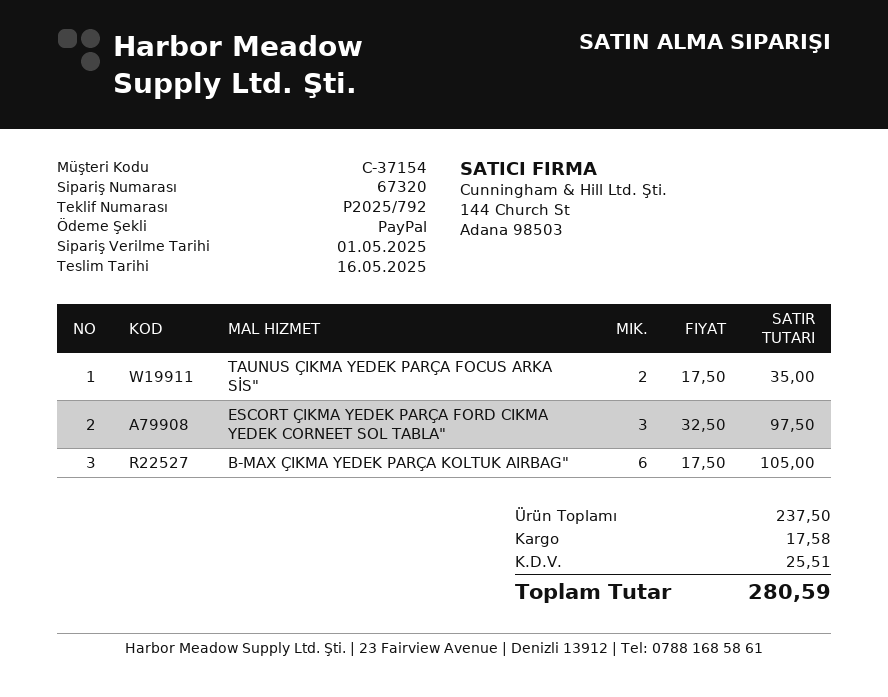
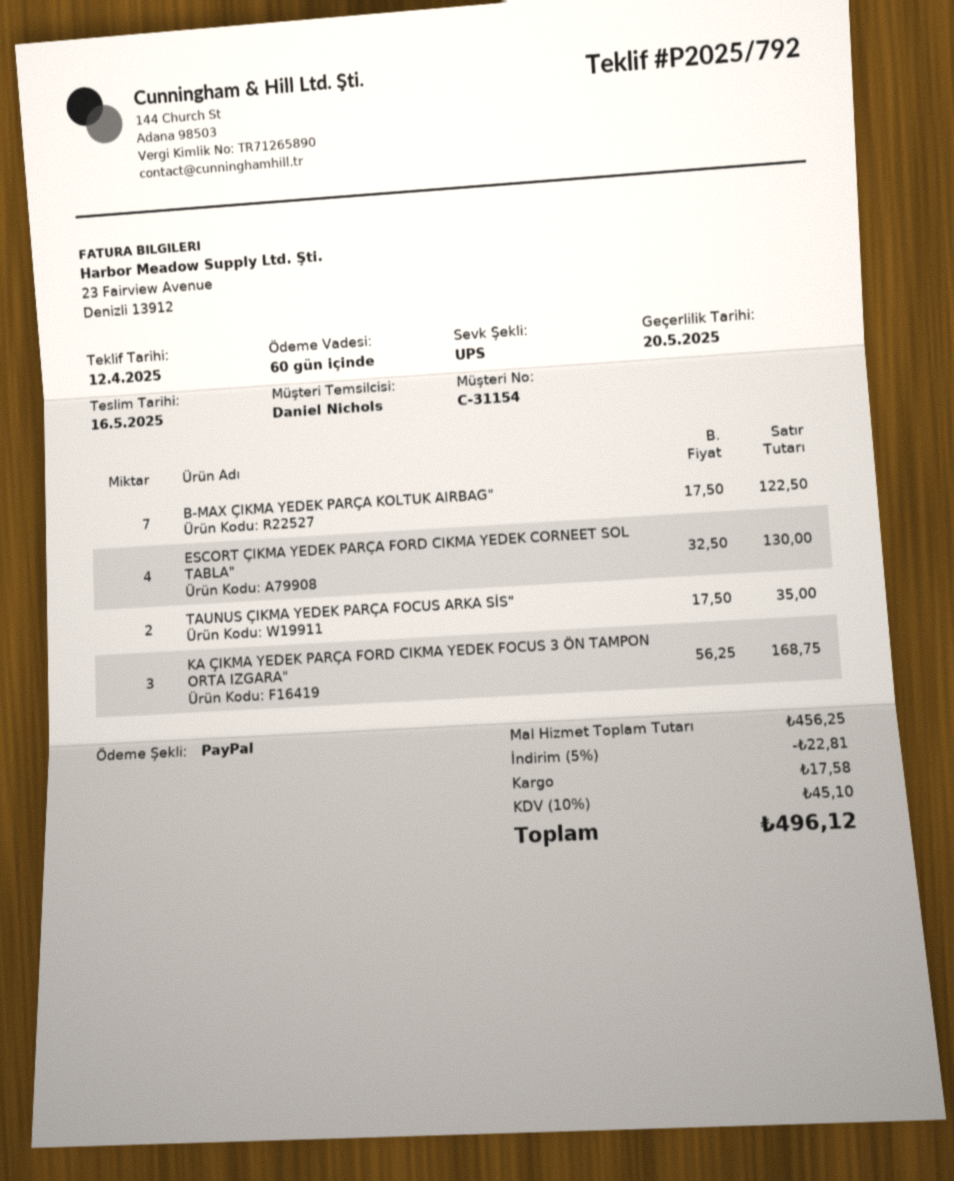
customer number: C-37154 -> C-31154
ESCORT ÇIKMA YEDEK PARÇA FORD CIKMA YEDEK CORNEET SOL TABLA": 3 x 32.50 = 97.50 -> 4 x 32.50 = 130.00
B-MAX ÇIKMA YEDEK PARÇA KOLTUK AIRBAG": 6 x 17.50 = 105.00 -> 7 x 17.50 = 122.50
KA ÇIKMA YEDEK PARÇA FORD CIKMA YEDEK FOCUS 3 ÖN TAMPON ORTA IZGARA": none -> 3 x 56.25 = 168.75
subtotal: 237.50 -> 456.25
discount: none -> 5% = 22.81
tax: 25.51 -> 45.10
total: 280.59 -> 496.12

